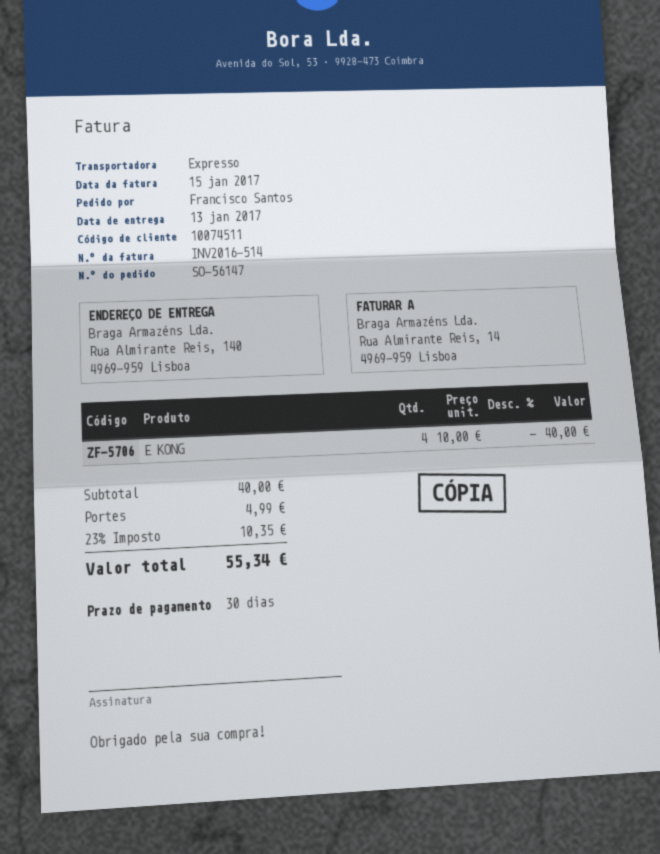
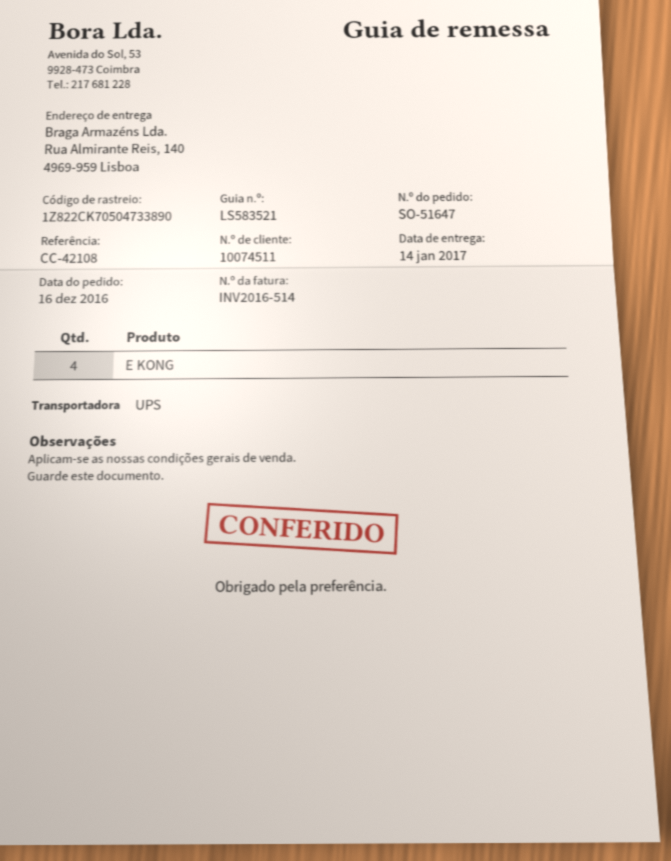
order number: SO-56147 -> SO-51647
delivery date: 2017-01-13 -> 2017-01-14
shipping method: express -> UPS

